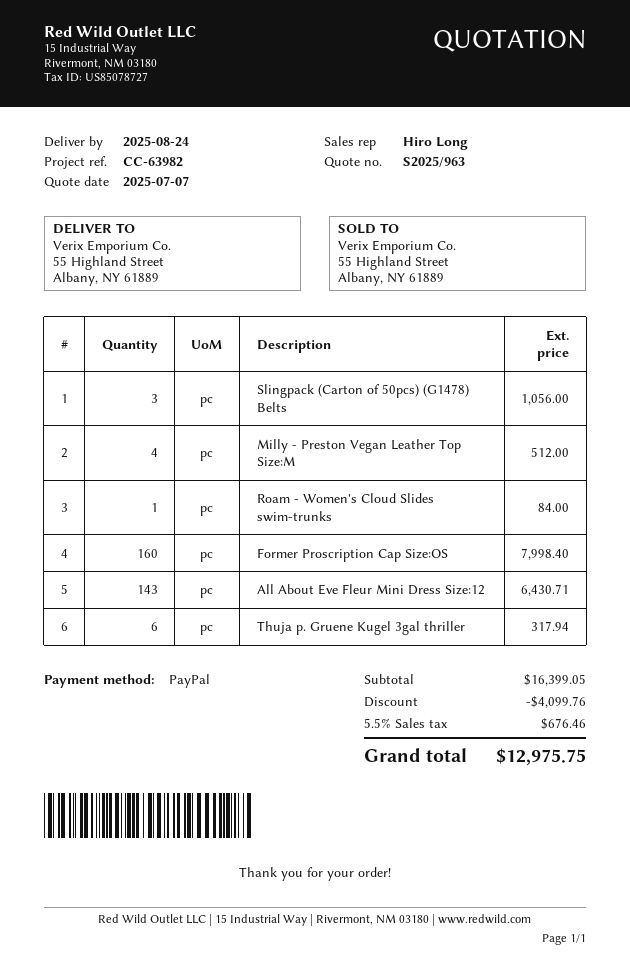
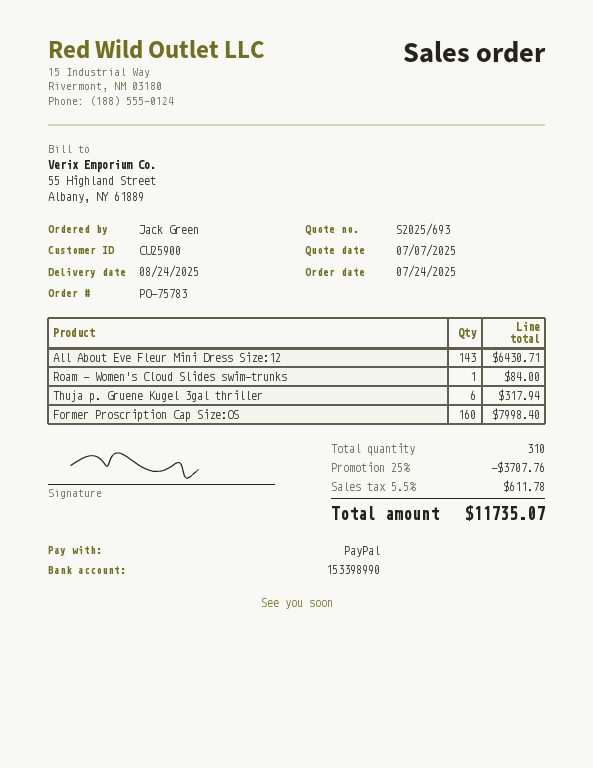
quote number: S2025/963 -> S2025/693
Slingpack (Carton of 50pcs) (G1478) Belts: 3 for 1056.00 -> none
Milly - Preston Vegan Leather Top Size:M: 4 for 512.00 -> none
discount: 4099.76 -> 3707.76
tax: 5.5% = 676.46 -> 5.5% = 611.78
total: 12975.75 -> 11735.07

